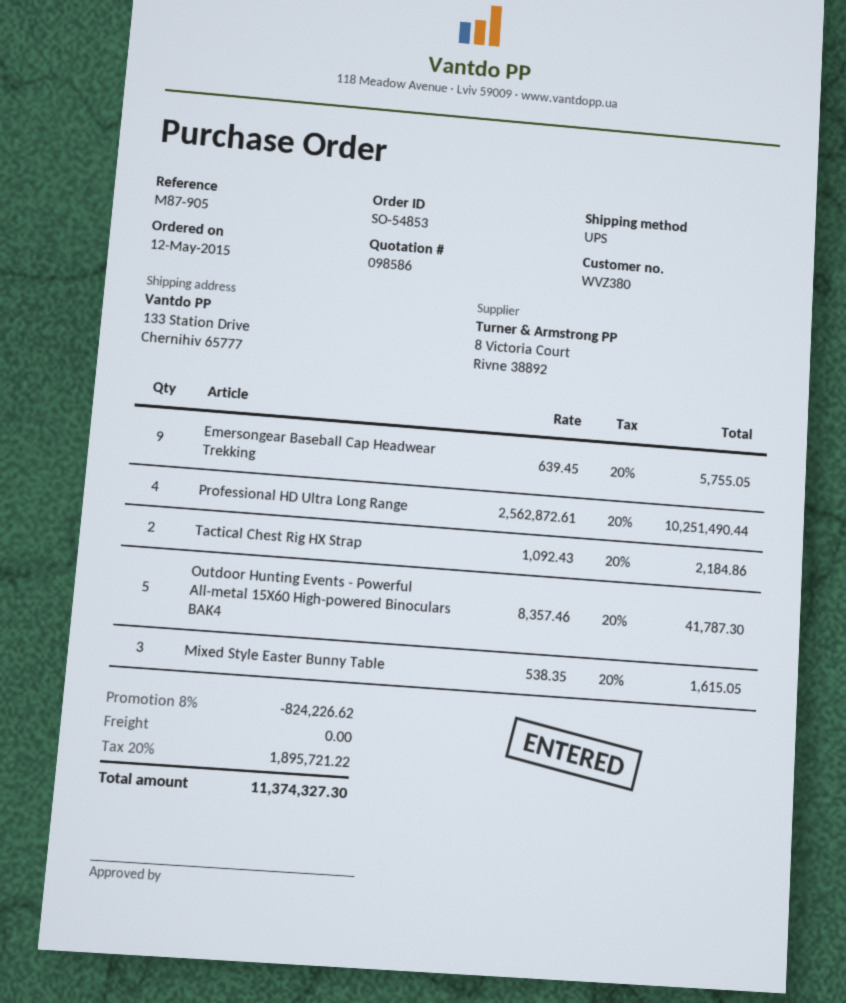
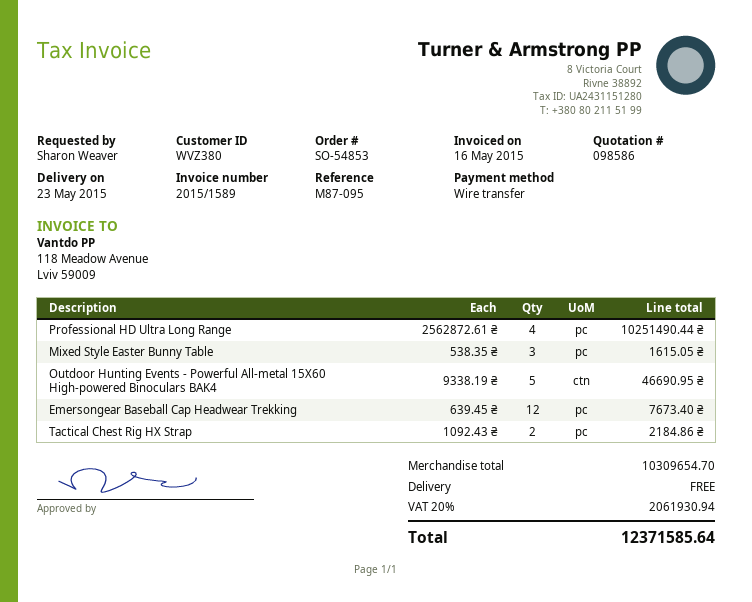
reference: M87-905 -> M87-095
Emersongear Baseball Cap Headwear Trekking: 9 x 639.45 = 5755.05 -> 12 x 639.45 = 7673.40
Outdoor Hunting Events - Powerful All-metal 15X60 High-powered Binoculars BAK4: 5 x 8357.46 = 41787.30 -> 5 x 9338.19 = 46690.95
discount: 8% = 824226.62 -> none
tax: 20% = 1895721.22 -> 20% = 2061930.94
total: 11374327.30 -> 12371585.64

